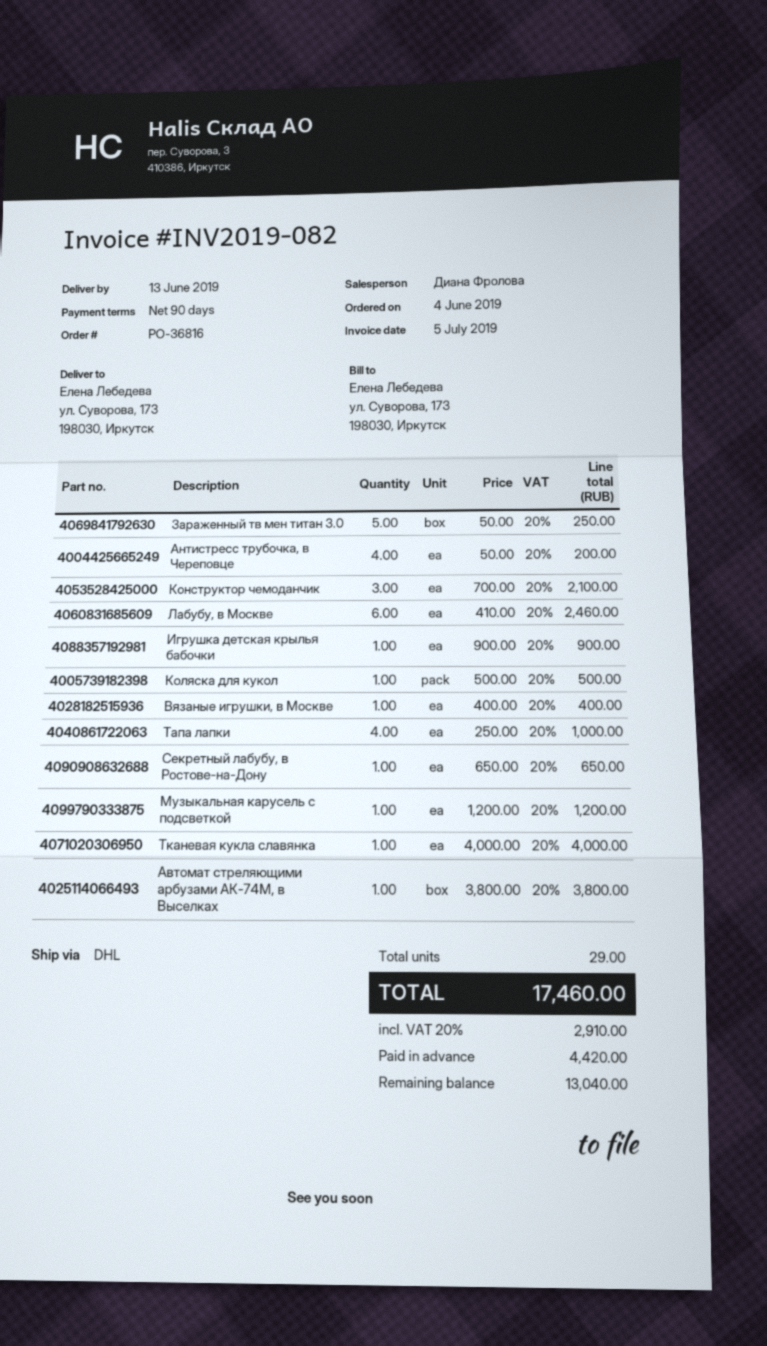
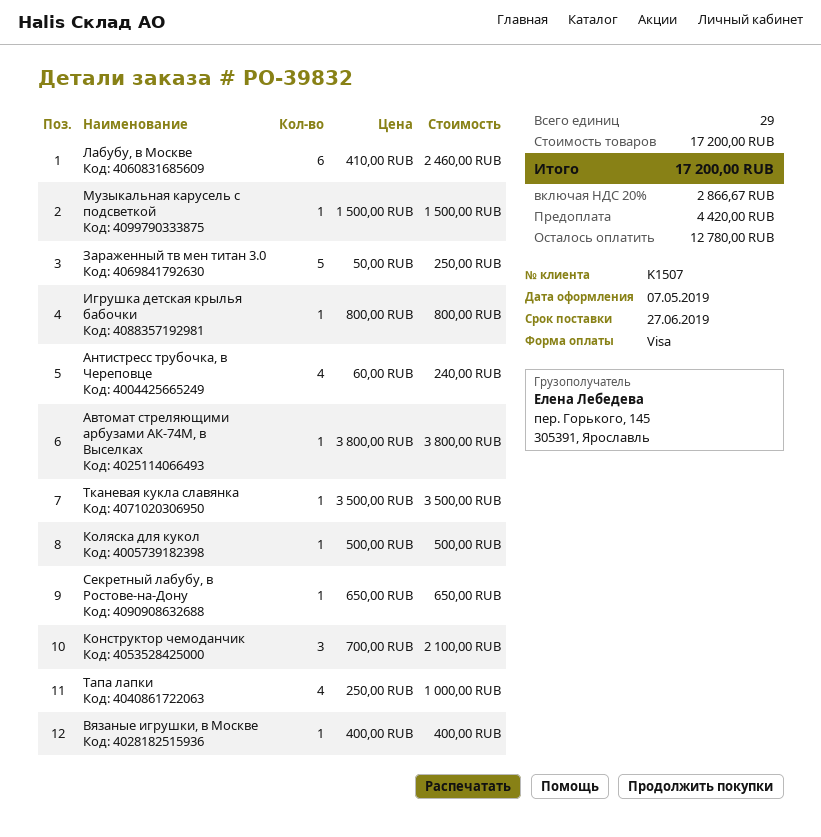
order number: PO-36816 -> PO-39832
order date: 2019-06-04 -> 2019-05-07
delivery date: 2019-06-13 -> 2019-06-27
ship to: ул. Суворова, 173, 198030, Иркутск -> пер. Горького, 145, 305391, Ярославль
Антистресс трубочка, в Череповце: 4 x 50.00 = 200.00 -> 4 x 60.00 = 240.00
Игрушка детская крылья бабочки: 1 x 900.00 = 900.00 -> 1 x 800.00 = 800.00
Музыкальная карусель с подсветкой: 1 x 1200.00 = 1200.00 -> 1 x 1500.00 = 1500.00
Тканевая кукла славянка: 1 x 4000.00 = 4000.00 -> 1 x 3500.00 = 3500.00
tax: 20% = 2910.00 -> 20% = 2866.67
total: 17460.00 -> 17200.00
balance: 13040.00 -> 12780.00

